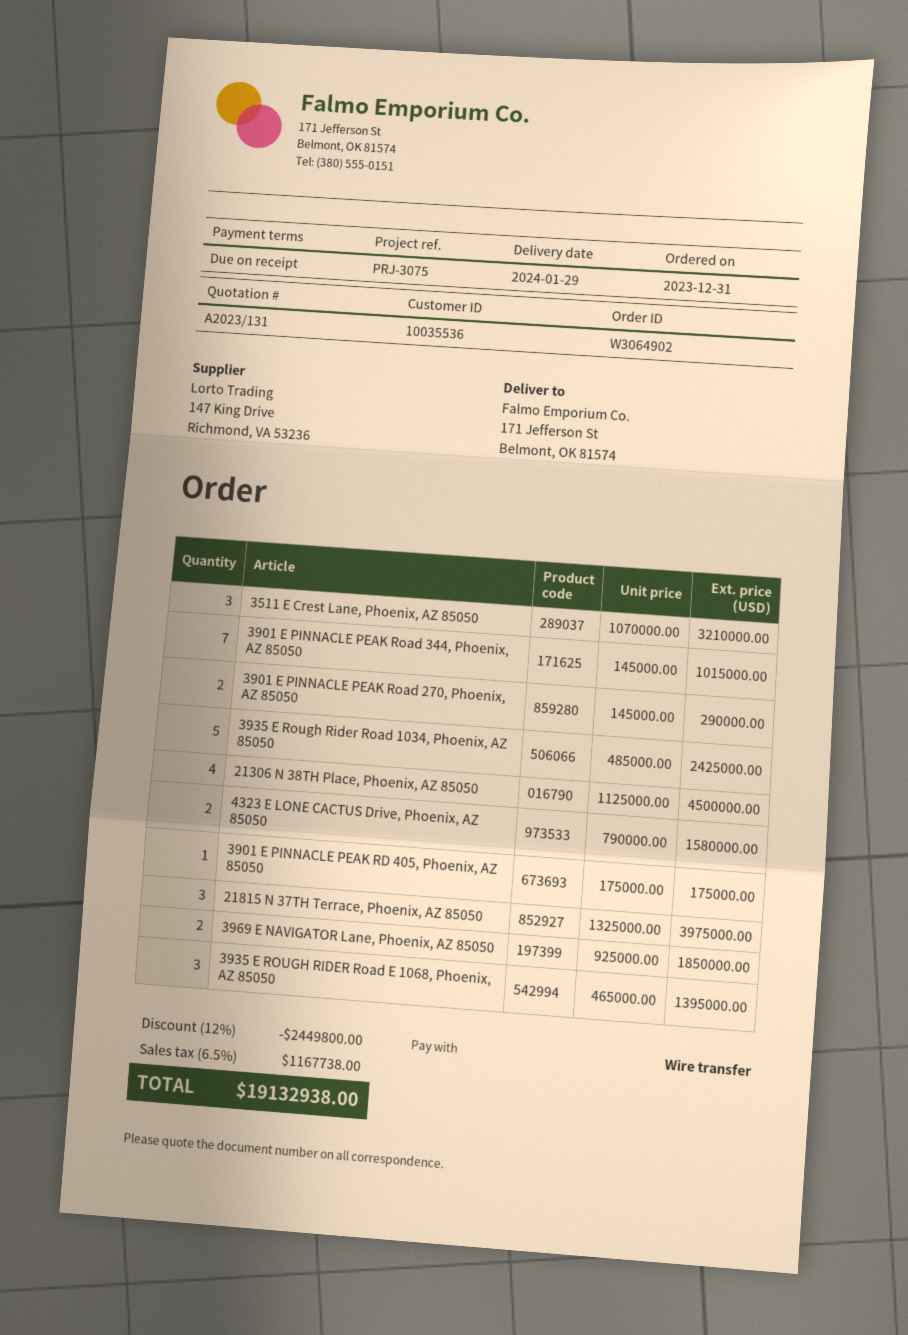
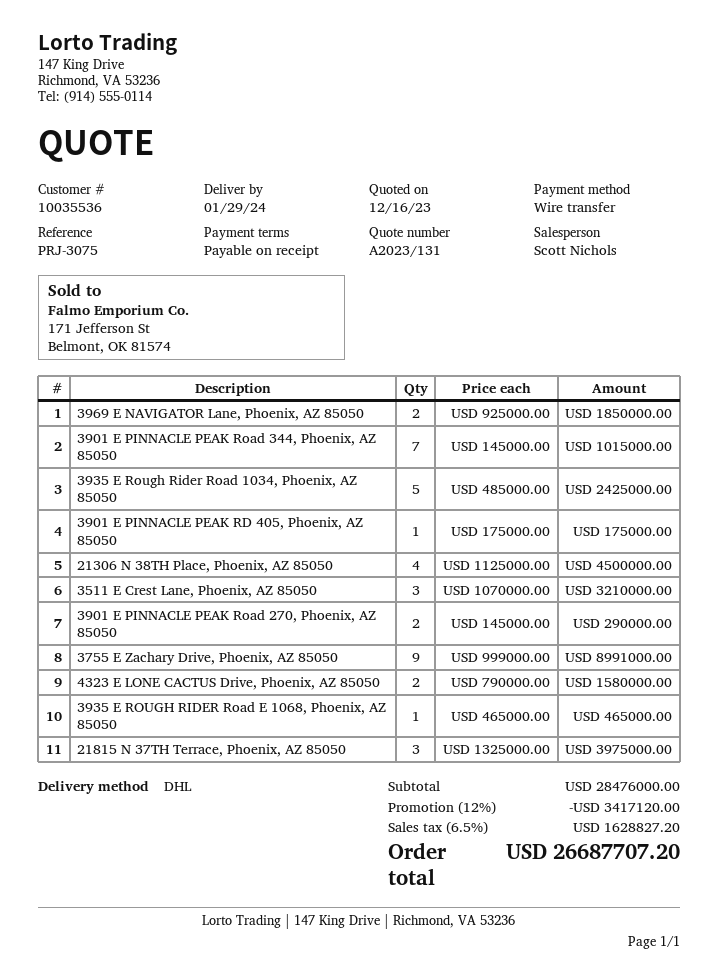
3935 E ROUGH RIDER Road E 1068, Phoenix, AZ 85050: 3 x 465000.00 = 1395000.00 -> 1 x 465000.00 = 465000.00
3755 E Zachary Drive, Phoenix, AZ 85050: none -> 9 x 999000.00 = 8991000.00
discount: 12% = 2449800.00 -> 12% = 3417120.00
tax: 6.5% = 1167738.00 -> 6.5% = 1628827.20
total: 19132938.00 -> 26687707.20

